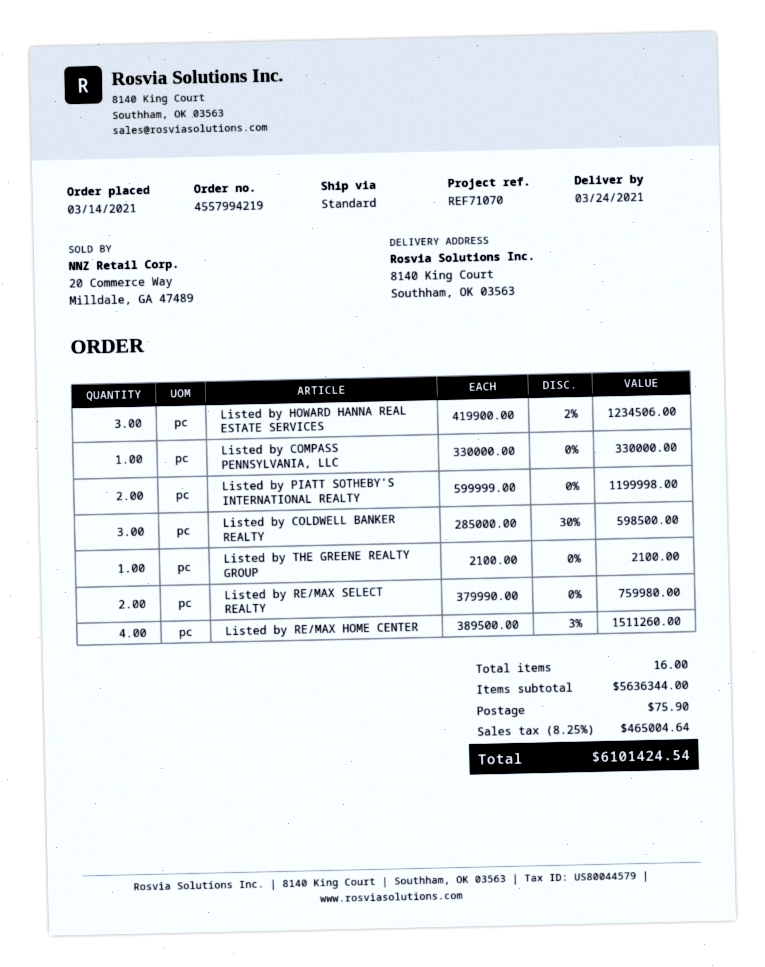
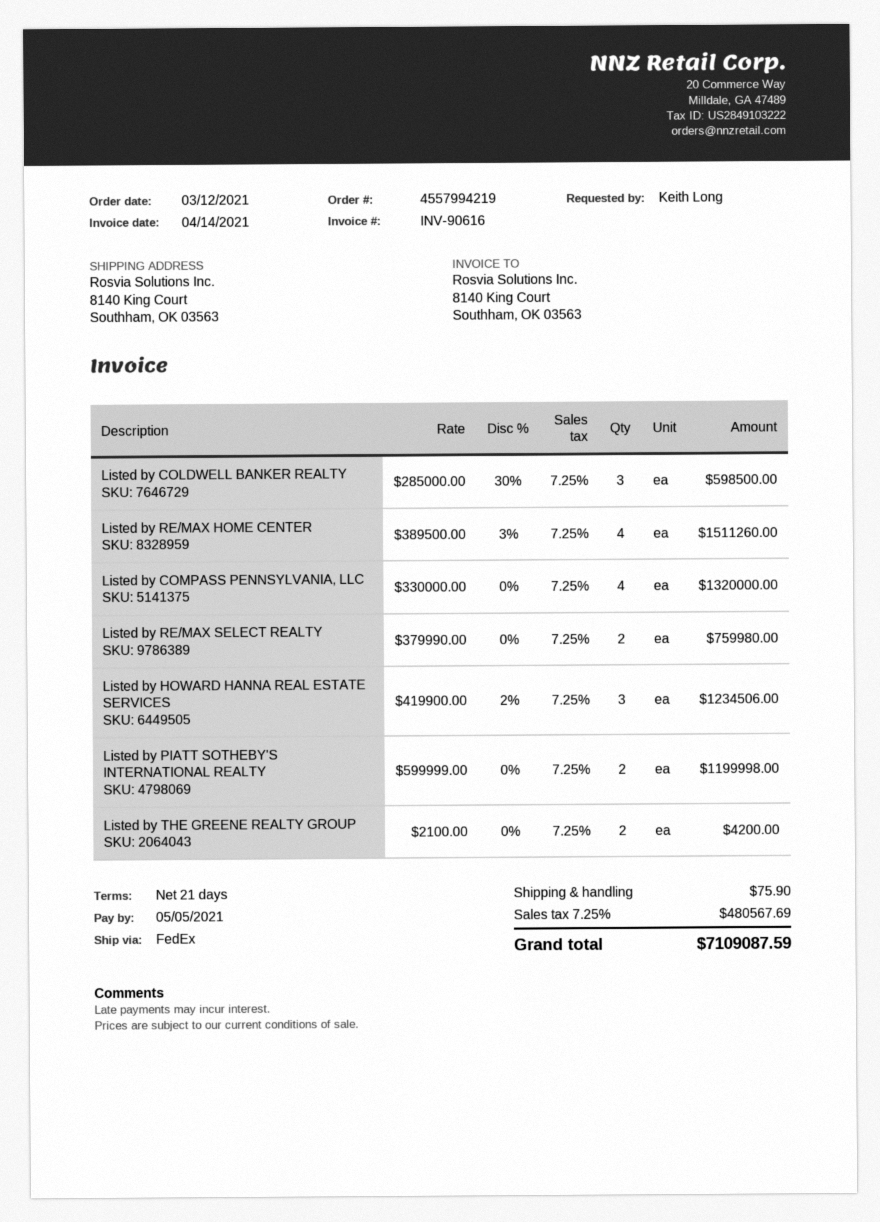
order date: 2021-03-14 -> 2021-03-12
shipping method: standard -> FedEx
Listed by COMPASS PENNSYLVANIA, LLC: 1 x 330000.00 = 330000.00 -> 4 x 330000.00 = 1320000.00
Listed by THE GREENE REALTY GROUP: 1 x 2100.00 = 2100.00 -> 2 x 2100.00 = 4200.00
tax: 8.25% = 465004.64 -> 7.25% = 480567.69
total: 6101424.54 -> 7109087.59

